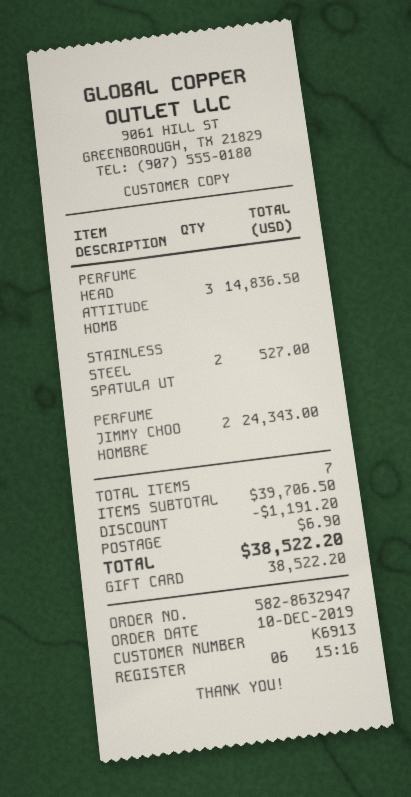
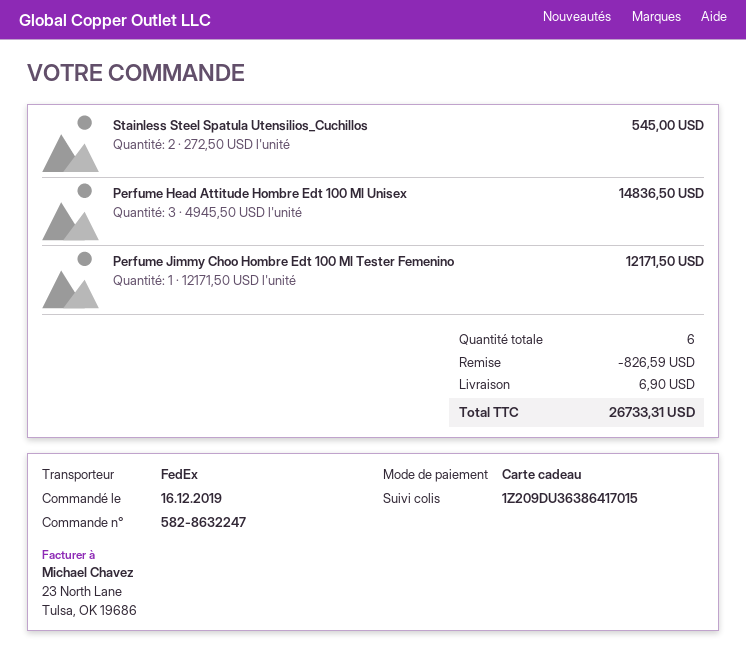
order number: 582-8632947 -> 582-8632247
order date: 2019-12-10 -> 2019-12-16
STAINLESS STEEL SPATULA UT: 2 for 527.00 -> 2 for 545.00
PERFUME JIMMY CHOO HOMBRE: 2 for 24343.00 -> 1 for 12171.50
total quantity: 7 -> 6
discount: 1191.20 -> 826.59
total: 38522.20 -> 26733.31

